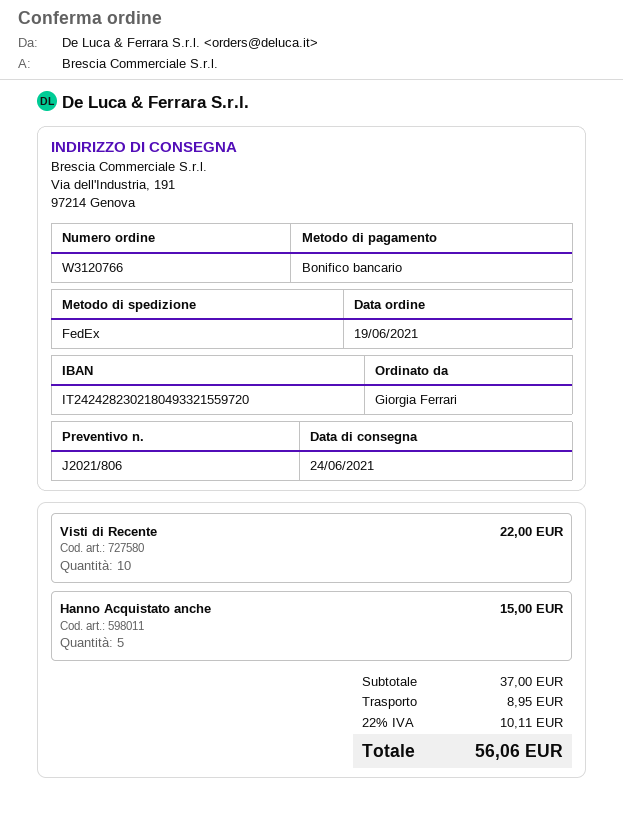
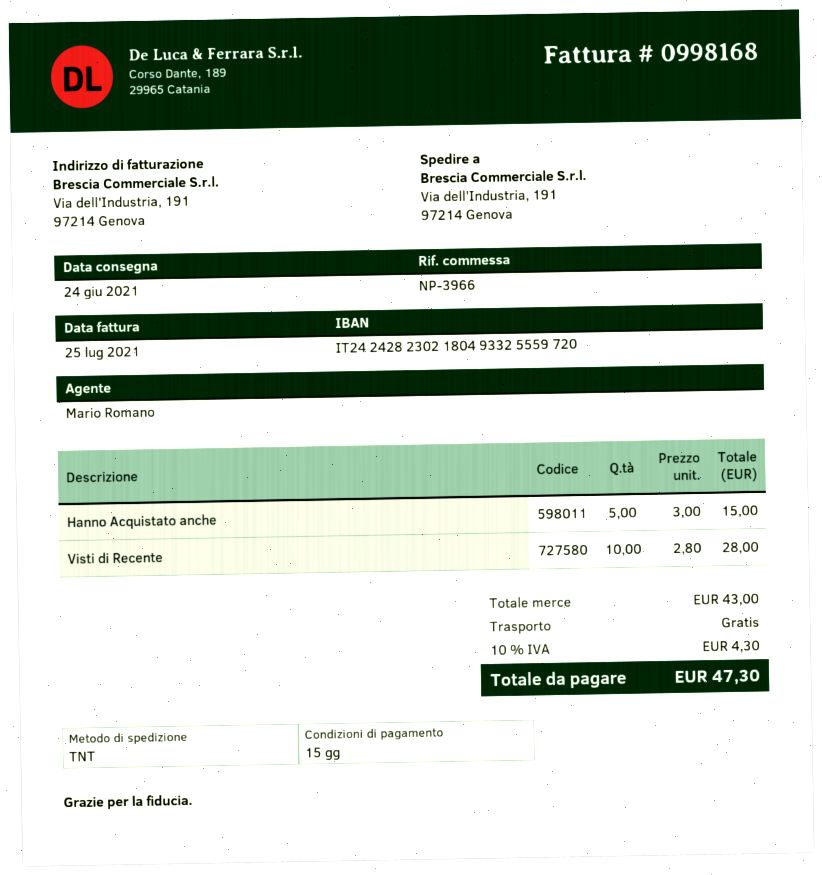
bank account: IT2424282302180493321559720 -> IT2424282302180493325559720
shipping method: FedEx -> TNT
Visti di Recente: 10 for 22.00 -> 10 for 28.00
subtotal: 37.00 -> 43.00
shipping: 8.95 -> 0.00
tax: 22% = 10.11 -> 10% = 4.30
total: 56.06 -> 47.30

